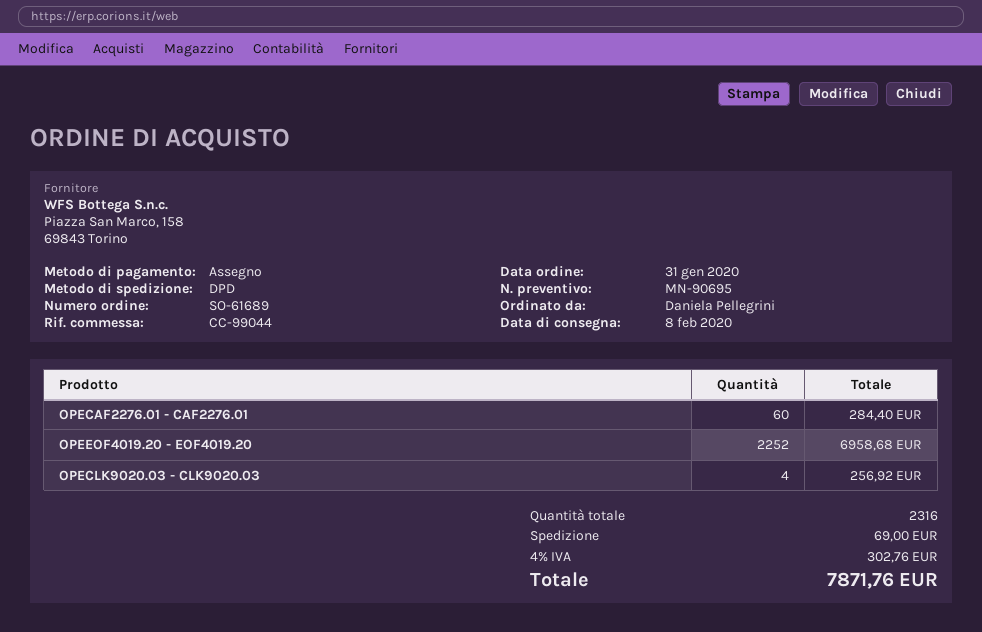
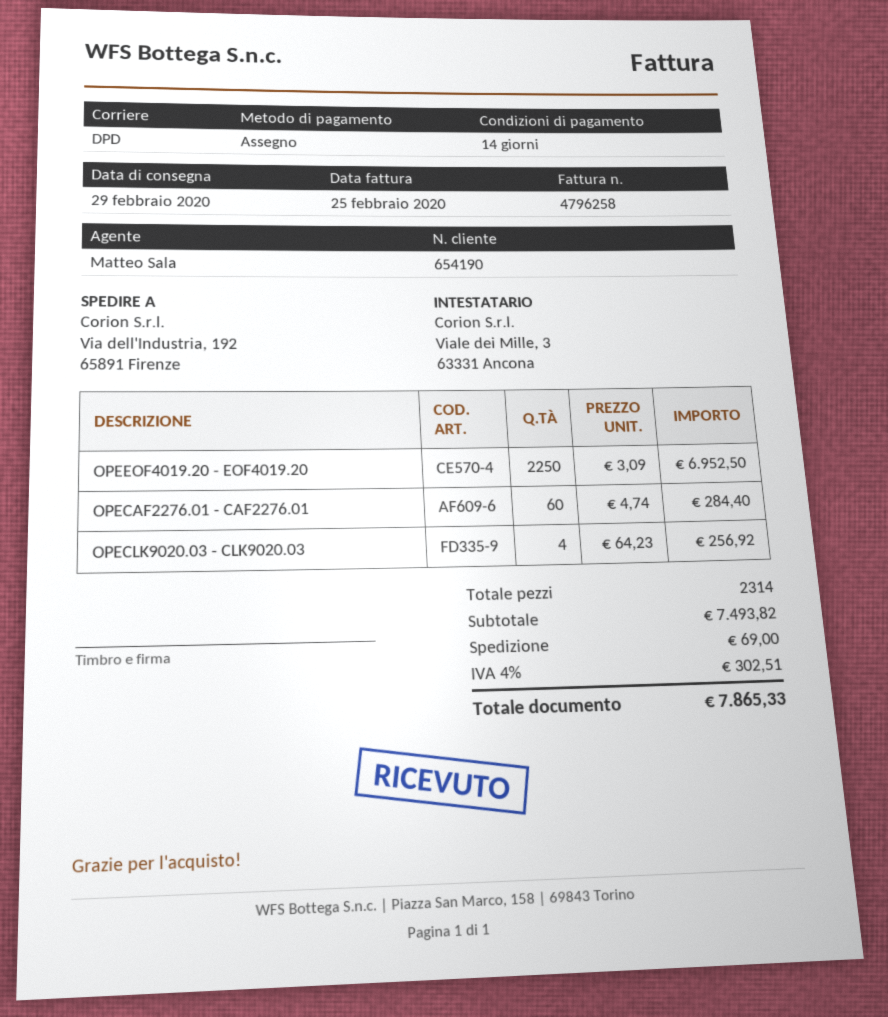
delivery date: 2020-02-08 -> 2020-02-29
OPEEOF4019.20 - EOF4019.20: 2252 for 6958.68 -> 2250 for 6952.50
total quantity: 2316 -> 2314
tax: 4% = 302.76 -> 4% = 302.51
total: 7871.76 -> 7865.33

